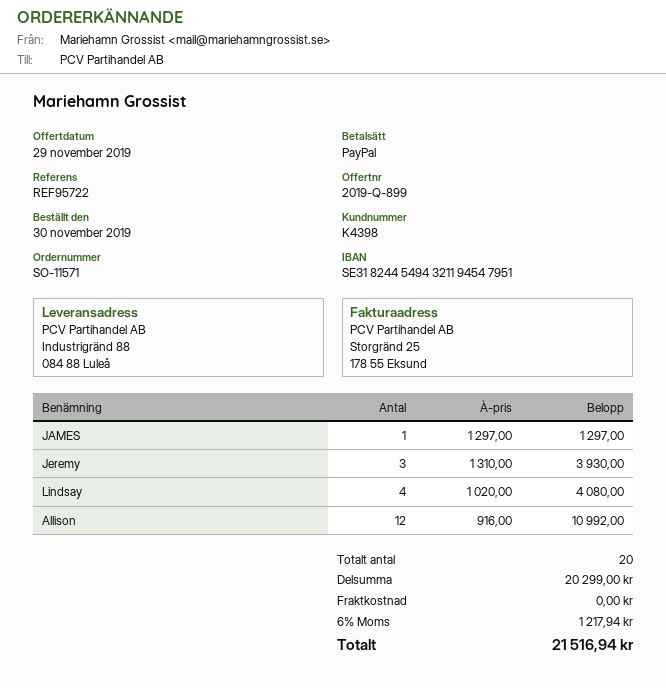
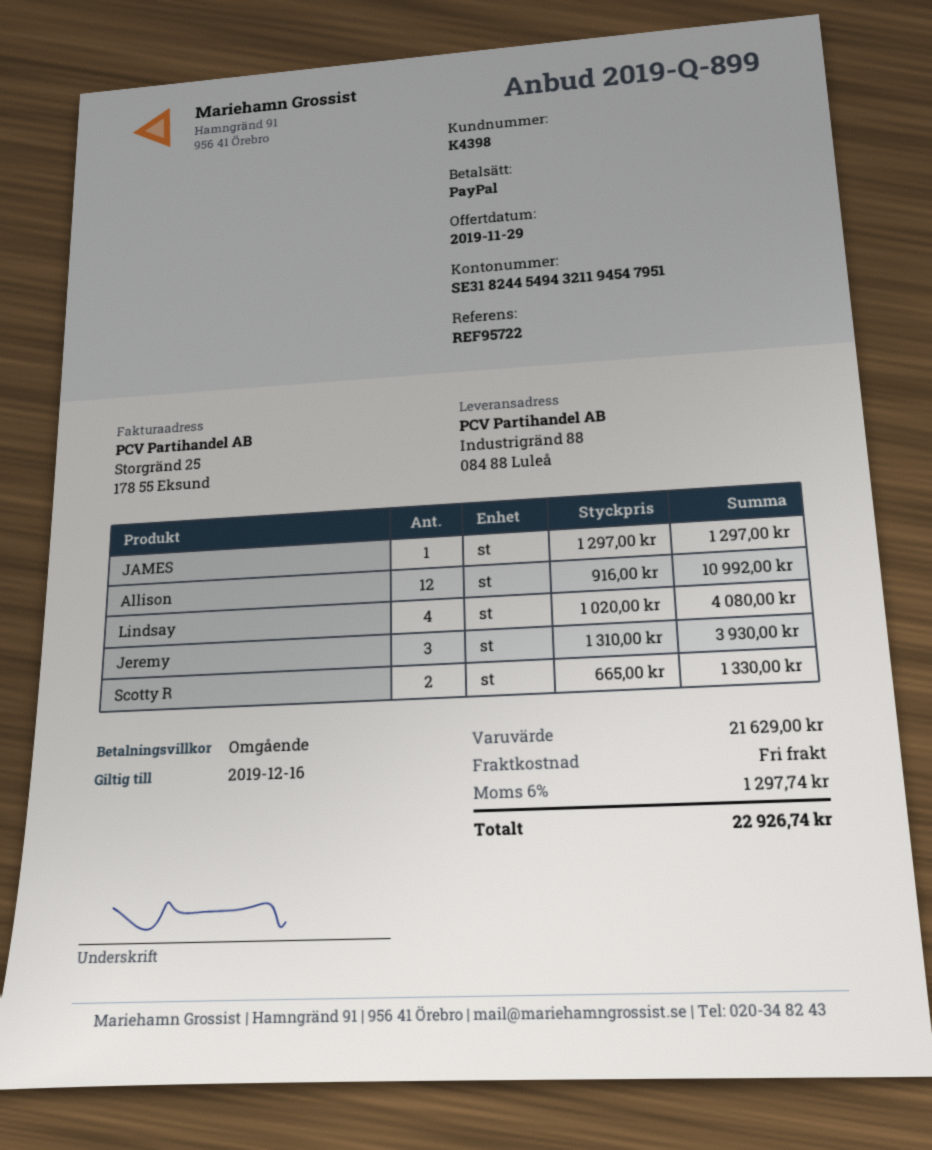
Scotty R: none -> 2 x 665.00 = 1330.00
subtotal: 20299.00 -> 21629.00
tax: 6% = 1217.94 -> 6% = 1297.74
total: 21516.94 -> 22926.74

